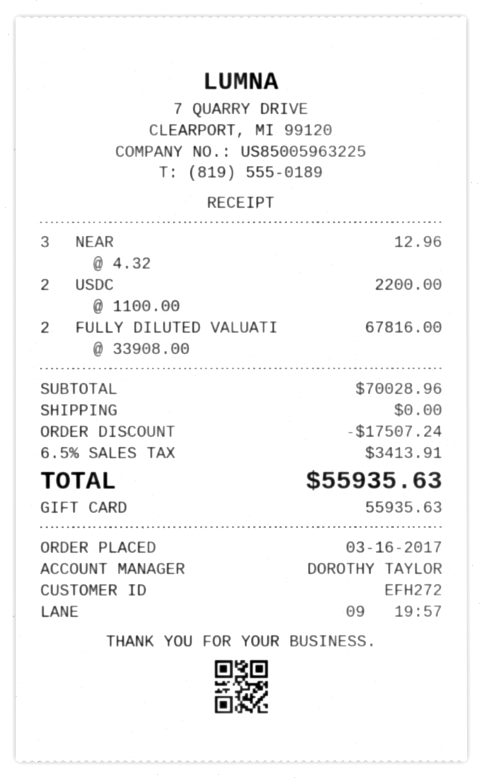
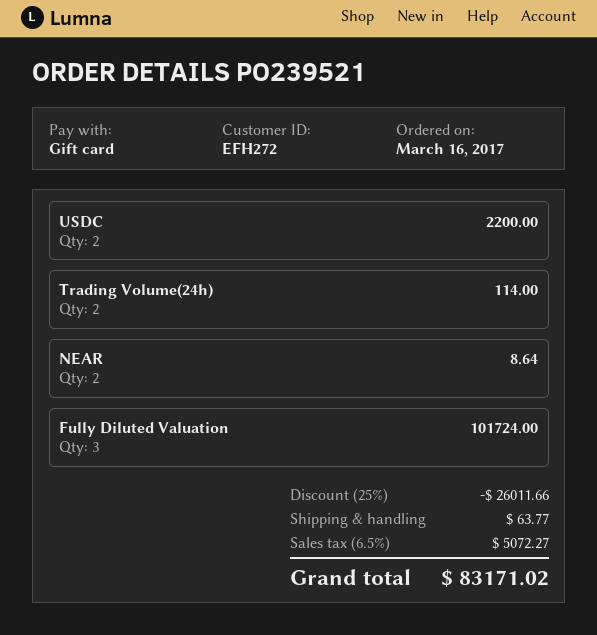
NEAR: 3 for 12.96 -> 2 for 8.64
FULLY DILUTED VALUATI: 2 for 67816.00 -> 3 for 101724.00
Trading Volume(24h): none -> 2 for 114.00
discount: 17507.24 -> 26011.66
shipping: 0.00 -> 63.77
tax: 6.5% = 3413.91 -> 6.5% = 5072.27
total: 55935.63 -> 83171.02

